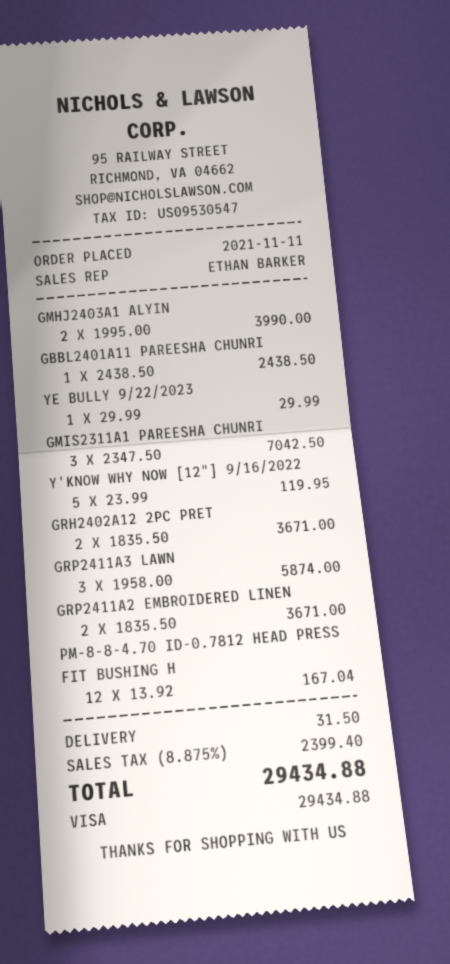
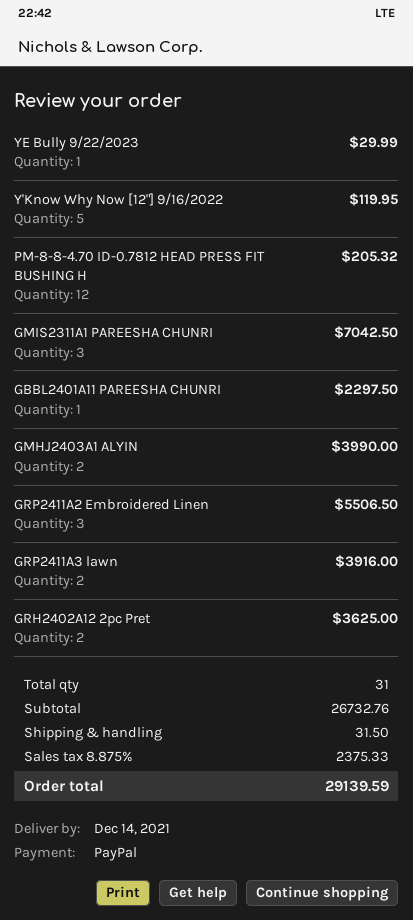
payment method: Visa -> PayPal
GBBL2401A11 PAREESHA CHUNRI: 1 for 2438.50 -> 1 for 2297.50
GRH2402A12 2PC PRET: 2 for 3671.00 -> 2 for 3625.00
GRP2411A3 LAWN: 3 for 5874.00 -> 2 for 3916.00
GRP2411A2 EMBROIDERED LINEN: 2 for 3671.00 -> 3 for 5506.50
PM-8-8-4.70 ID-0.7812 HEAD PRESS FIT BUSHING H: 12 for 167.04 -> 12 for 205.32
tax: 8.875% = 2399.40 -> 8.875% = 2375.33
total: 29434.88 -> 29139.59

